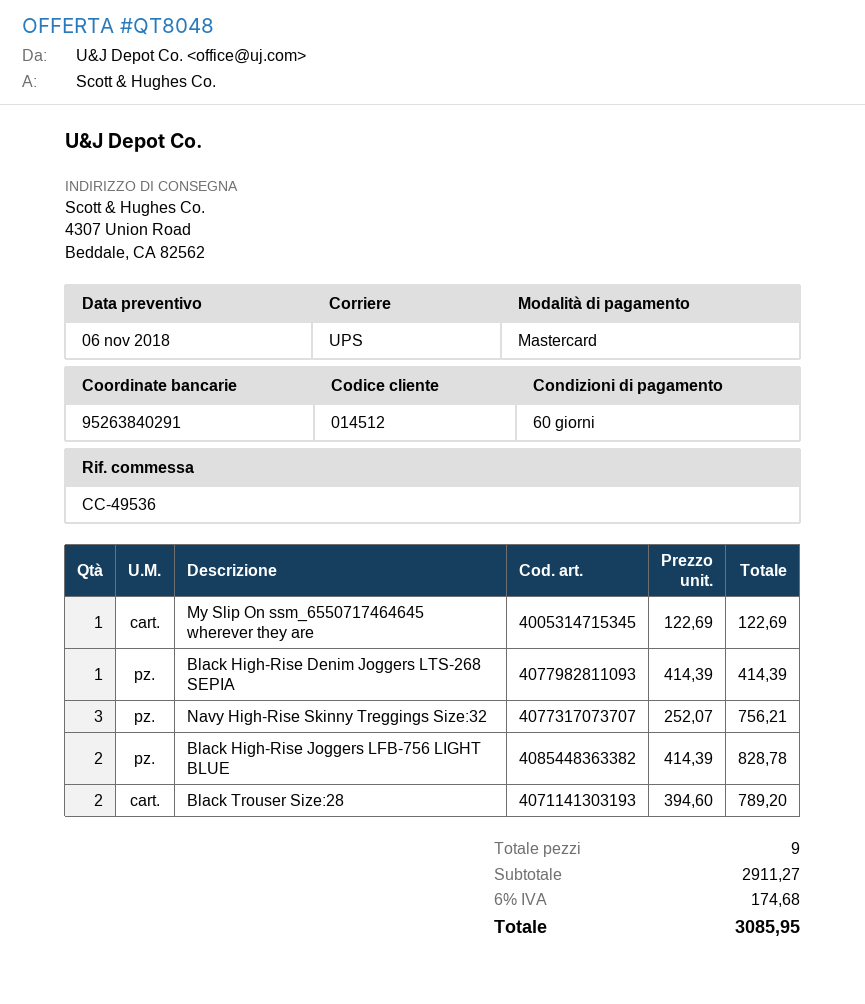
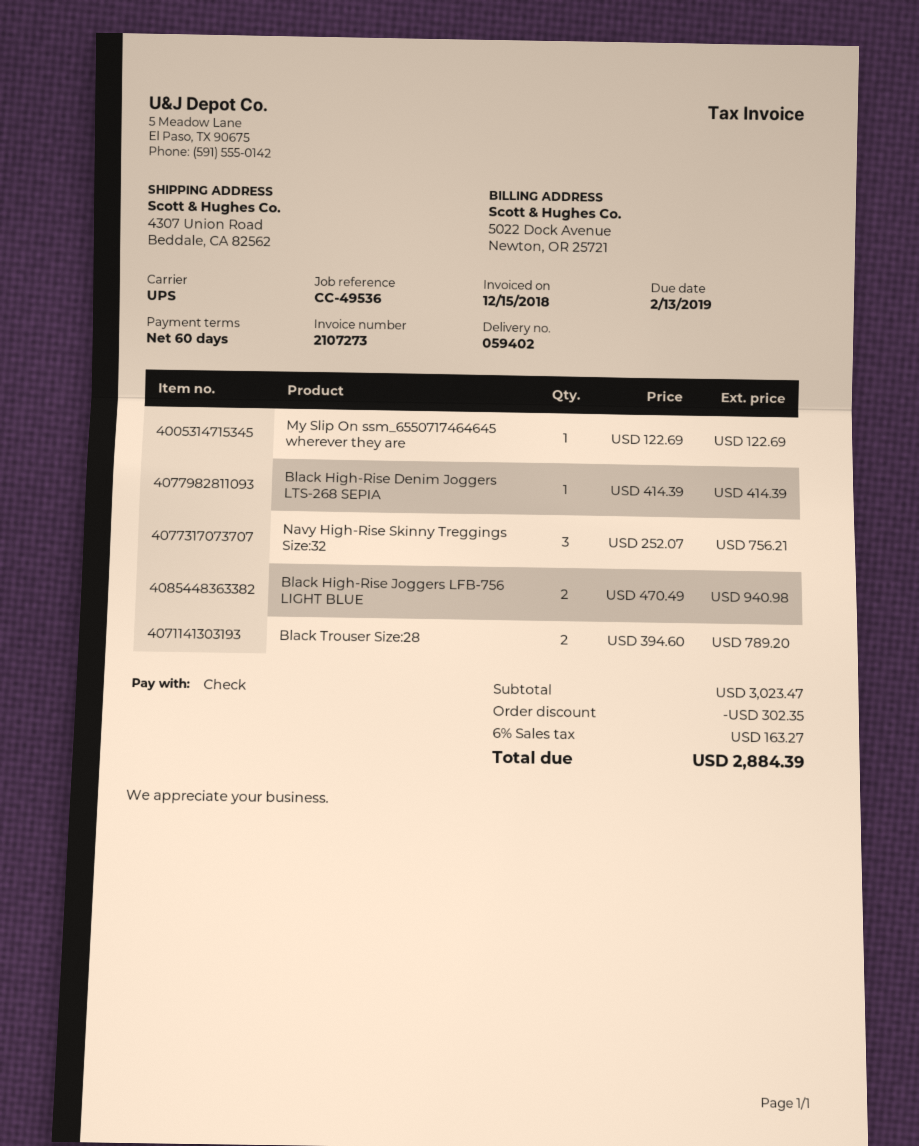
payment method: Mastercard -> cheque
Black High-Rise Joggers LFB-756 LIGHT BLUE: 2 x 414.39 = 828.78 -> 2 x 470.49 = 940.98
subtotal: 2911.27 -> 3023.47
discount: none -> 302.35
tax: 6% = 174.68 -> 6% = 163.27
total: 3085.95 -> 2884.39

